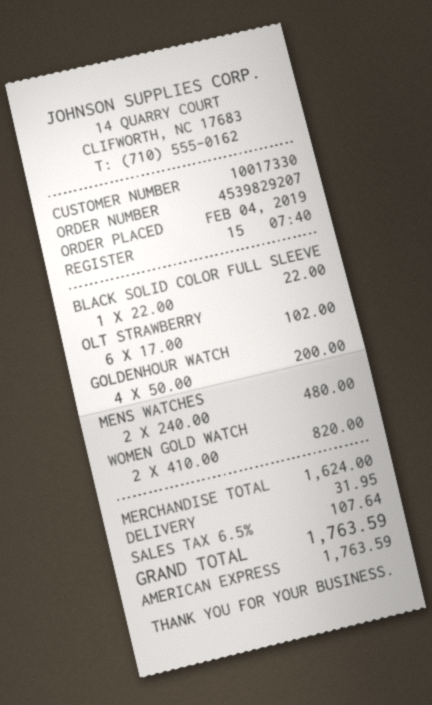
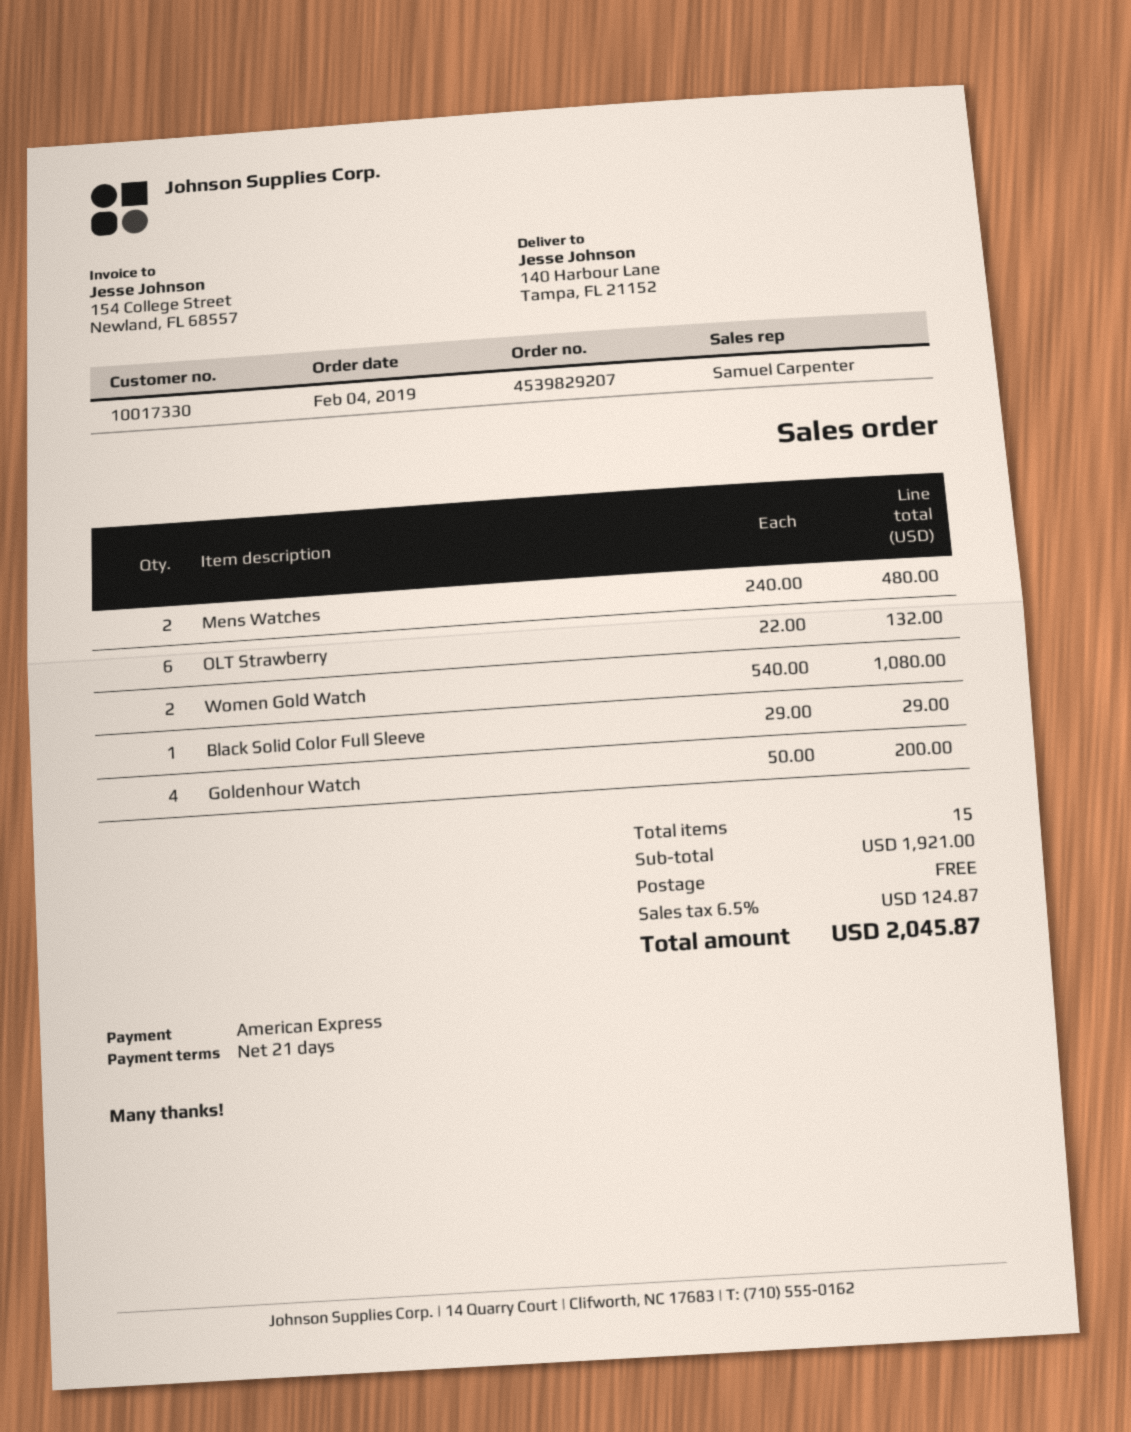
BLACK SOLID COLOR FULL SLEEVE: 1 x 22.00 = 22.00 -> 1 x 29.00 = 29.00
OLT STRAWBERRY: 6 x 17.00 = 102.00 -> 6 x 22.00 = 132.00
WOMEN GOLD WATCH: 2 x 410.00 = 820.00 -> 2 x 540.00 = 1080.00
subtotal: 1624.00 -> 1921.00
shipping: 31.95 -> 0.00
tax: 6.5% = 107.64 -> 6.5% = 124.87
total: 1763.59 -> 2045.87

